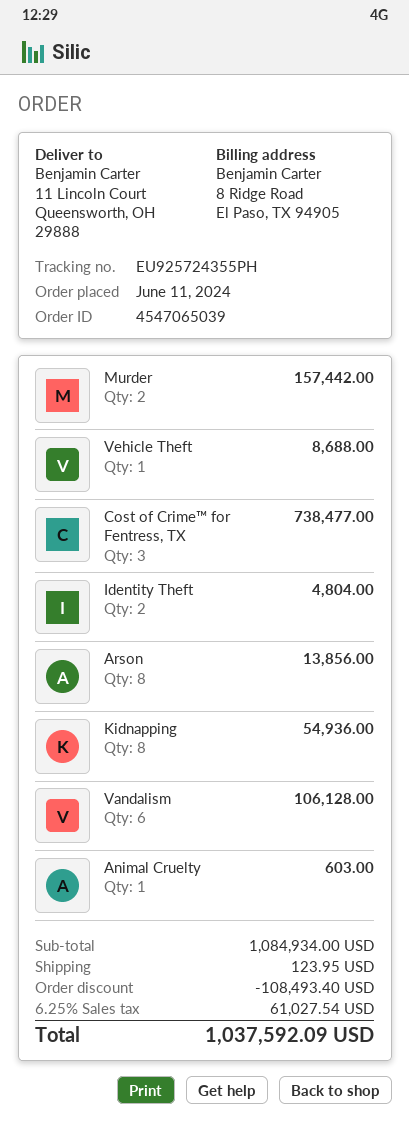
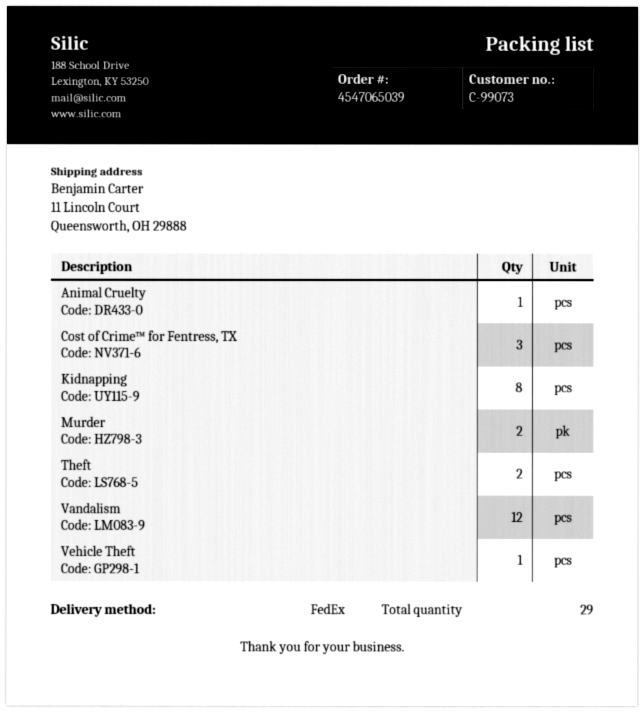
Identity Theft: 2 -> none
Arson: 8 -> none
Vandalism: 6 -> 12
Theft: none -> 2

